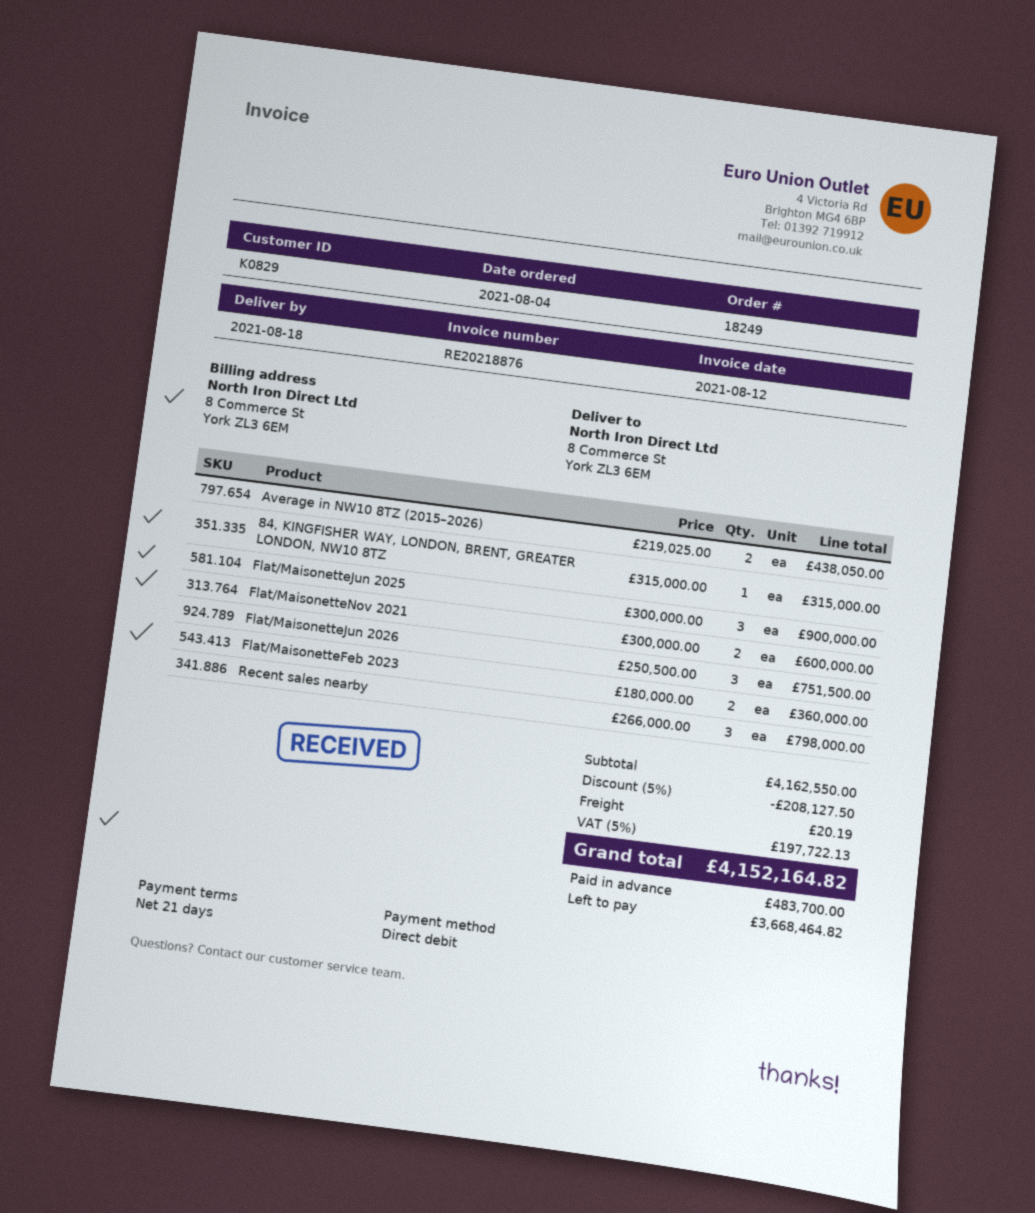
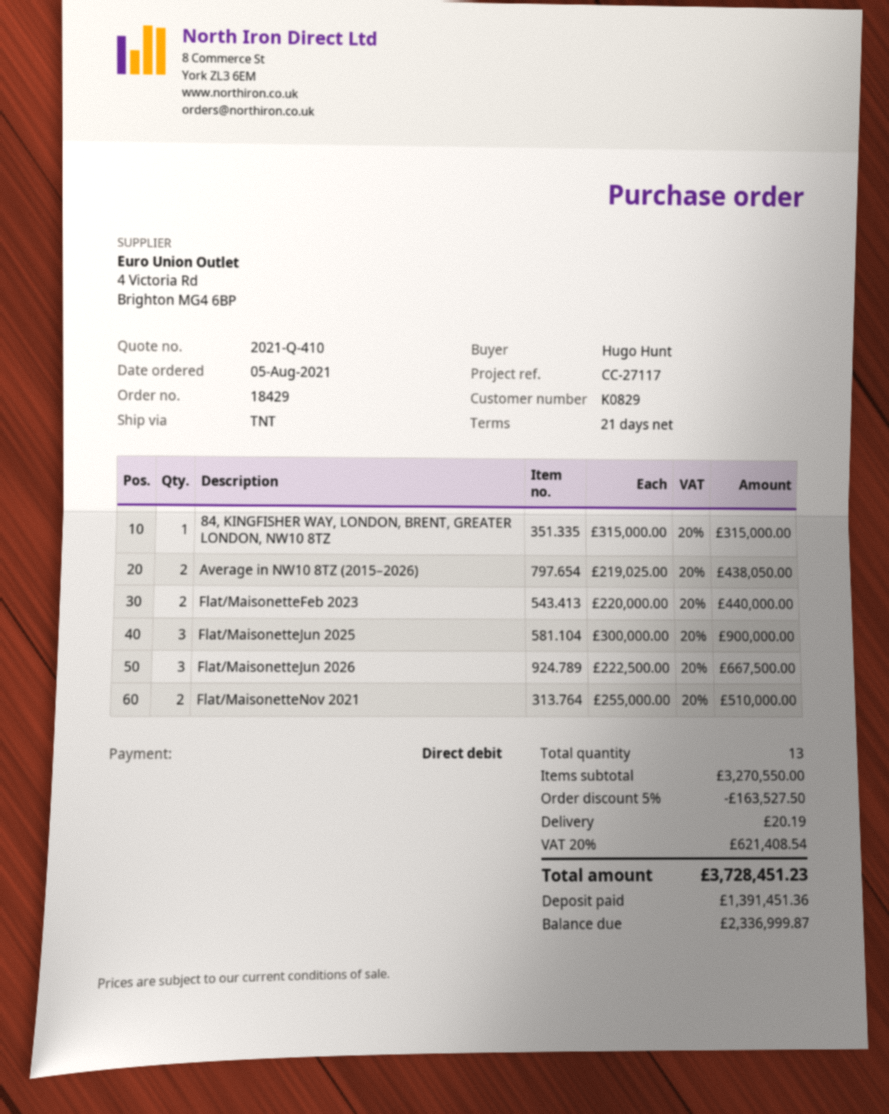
order number: 18249 -> 18429
order date: 2021-08-04 -> 2021-08-05
Flat/MaisonetteNov 2021: 2 x 300000.00 = 600000.00 -> 2 x 255000.00 = 510000.00
Flat/MaisonetteJun 2026: 3 x 250500.00 = 751500.00 -> 3 x 222500.00 = 667500.00
Flat/MaisonetteFeb 2023: 2 x 180000.00 = 360000.00 -> 2 x 220000.00 = 440000.00
Recent sales nearby: 3 x 266000.00 = 798000.00 -> none
subtotal: 4162550.00 -> 3270550.00
discount: 5% = 208127.50 -> 5% = 163527.50
tax: 5% = 197722.13 -> 20% = 621408.54
total: 4152164.82 -> 3728451.23
deposit: 483700.00 -> 1391451.36
balance: 3668464.82 -> 2336999.87

